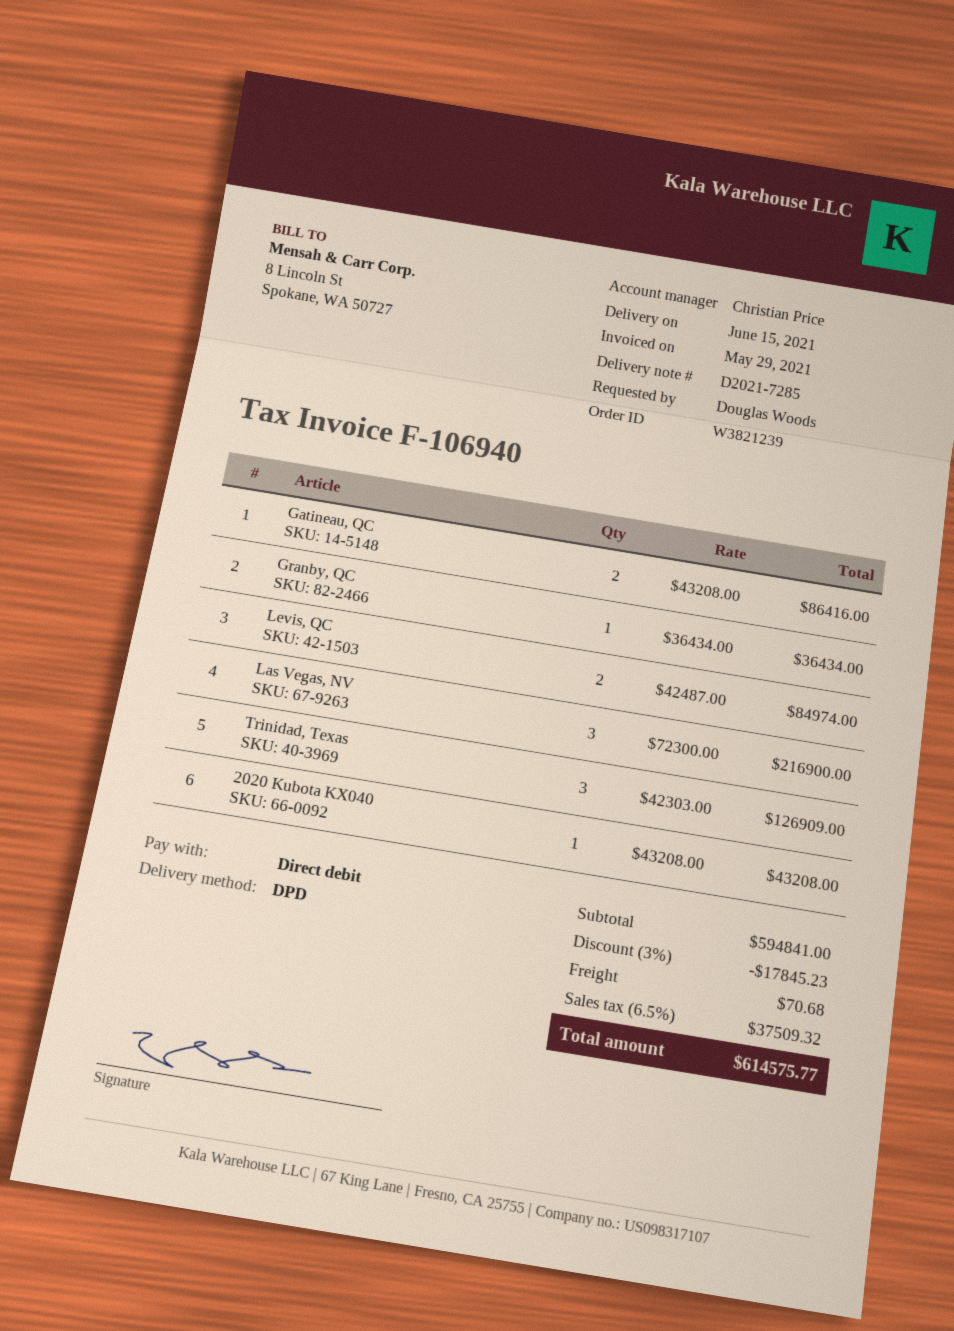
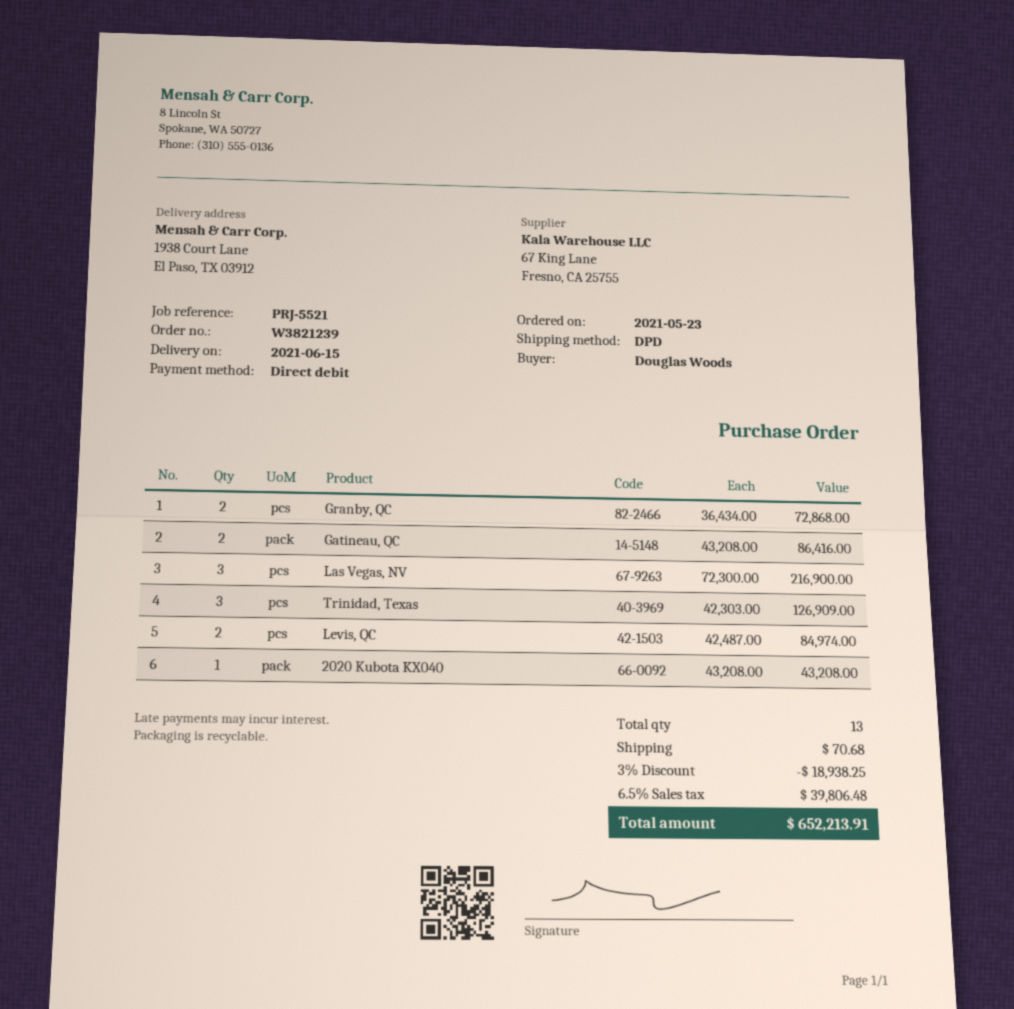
Granby, QC: 1 x 36434.00 = 36434.00 -> 2 x 36434.00 = 72868.00
discount: 3% = 17845.23 -> 3% = 18938.25
tax: 6.5% = 37509.32 -> 6.5% = 39806.48
total: 614575.77 -> 652213.91

